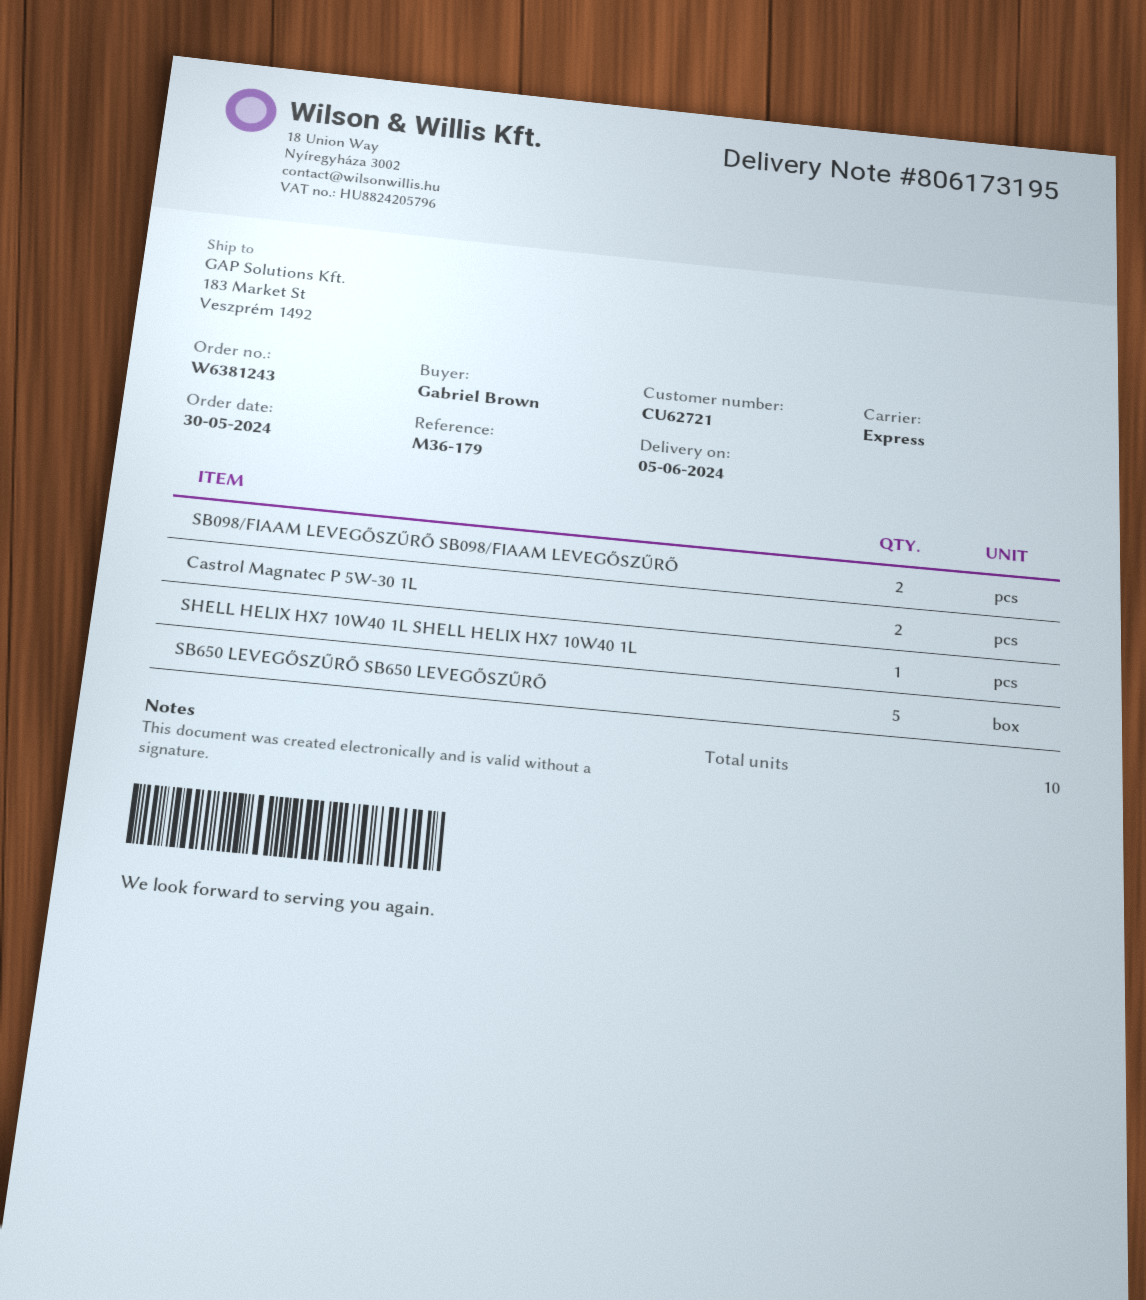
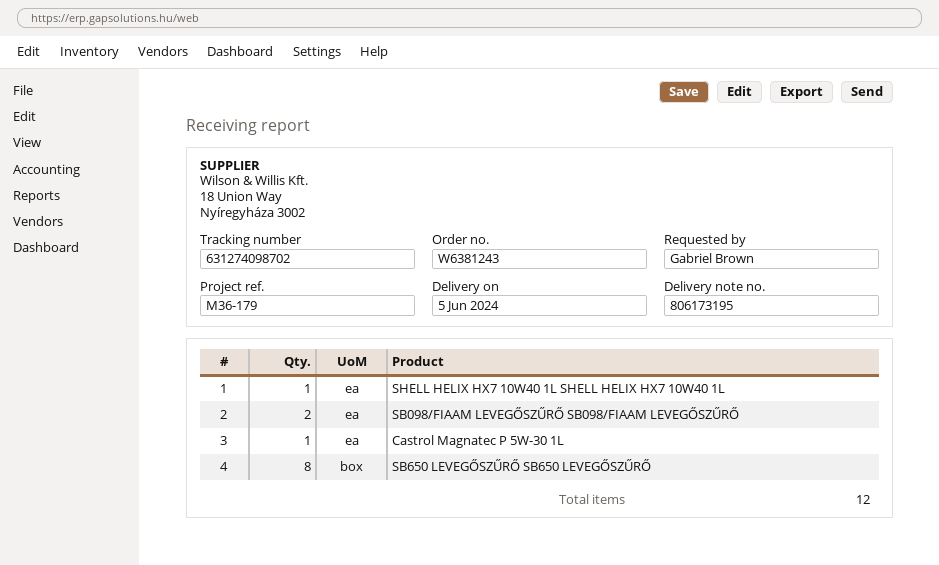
Castrol Magnatec P 5W-30 1L: 2 -> 1
SB650 LEVEGŐSZŰRŐ SB650 LEVEGŐSZŰRŐ: 5 -> 8
total quantity: 10 -> 12

